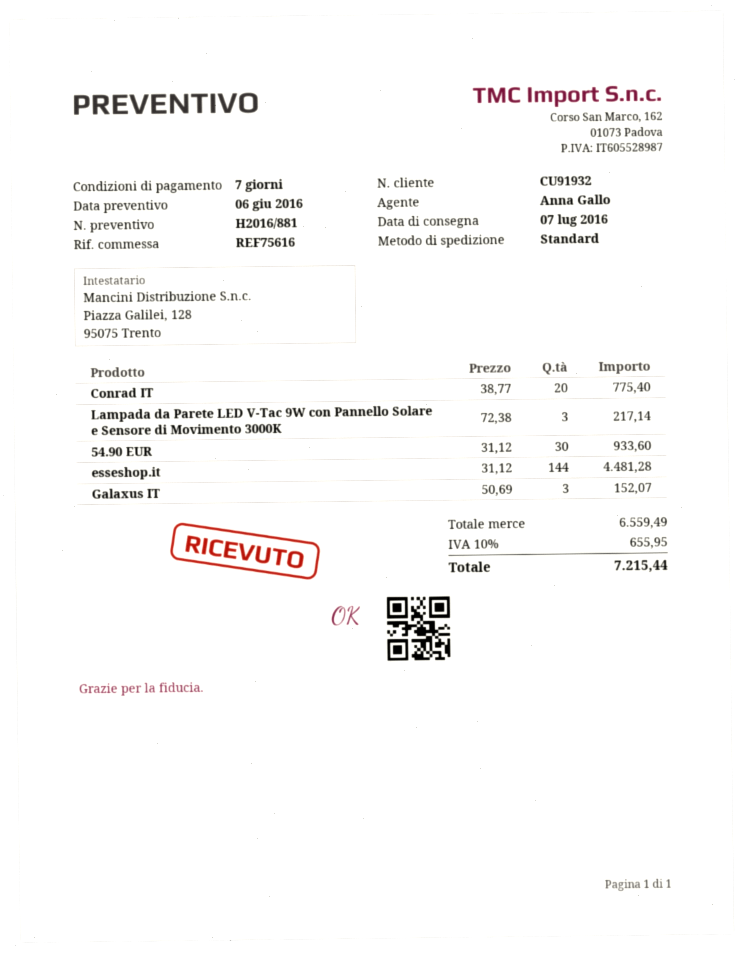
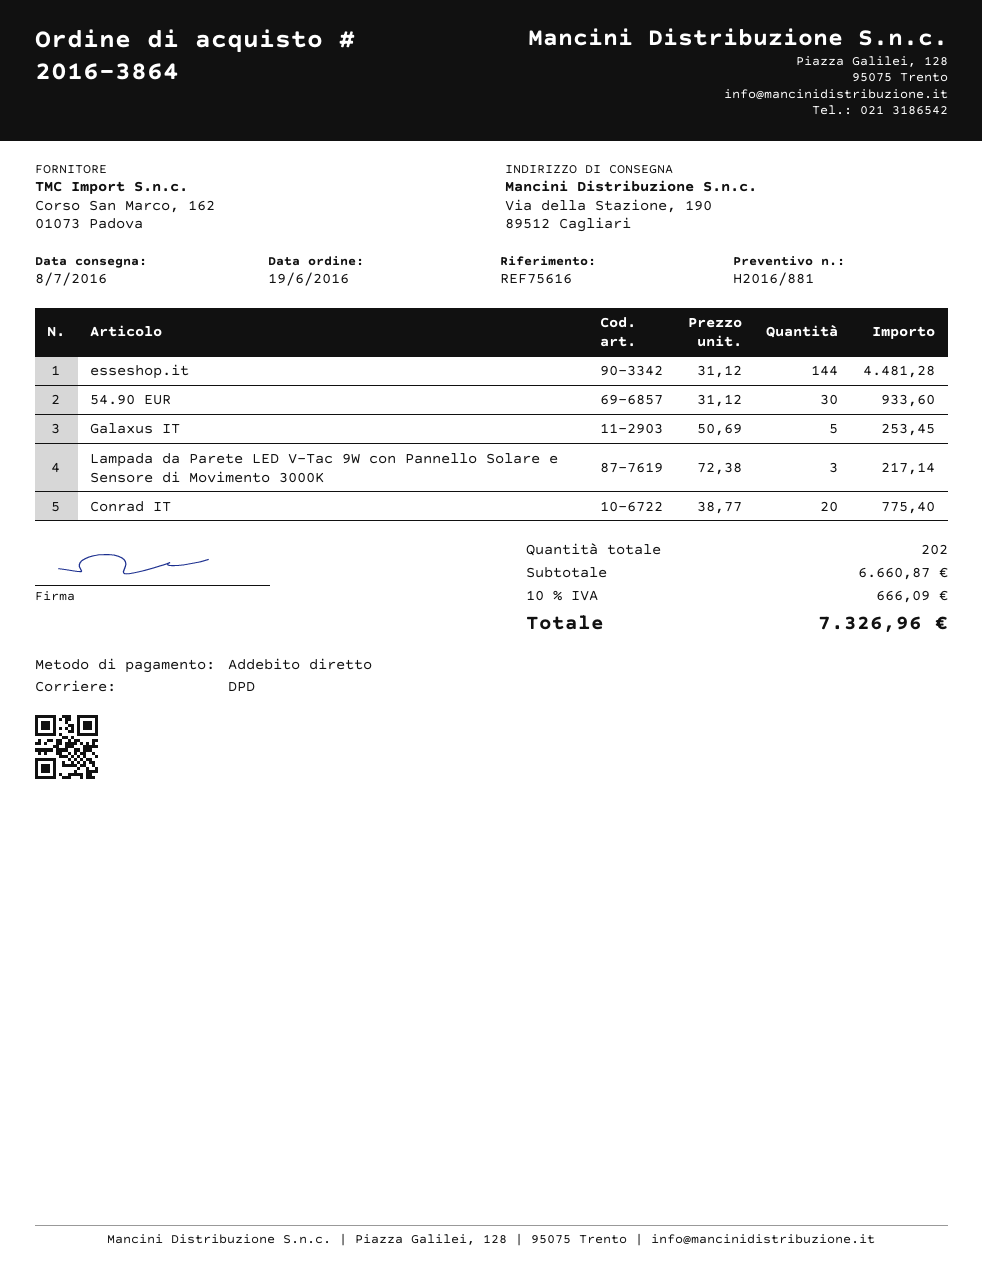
delivery date: 2016-07-07 -> 2016-07-08
shipping method: standard -> DPD
Galaxus IT: 3 x 50.69 = 152.07 -> 5 x 50.69 = 253.45
subtotal: 6559.49 -> 6660.87
tax: 10% = 655.95 -> 10% = 666.09
total: 7215.44 -> 7326.96

